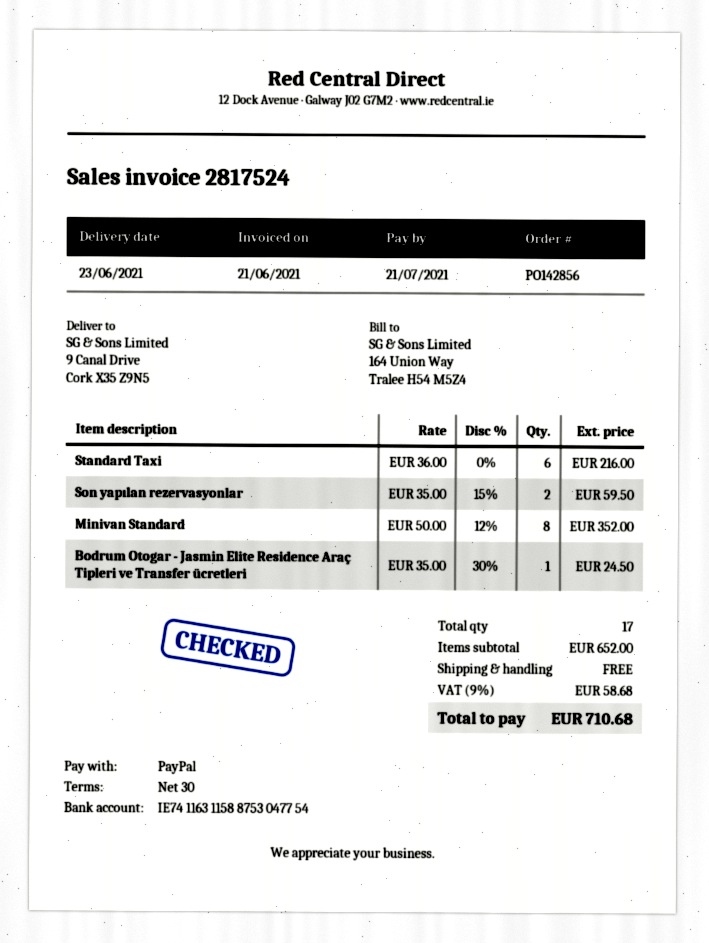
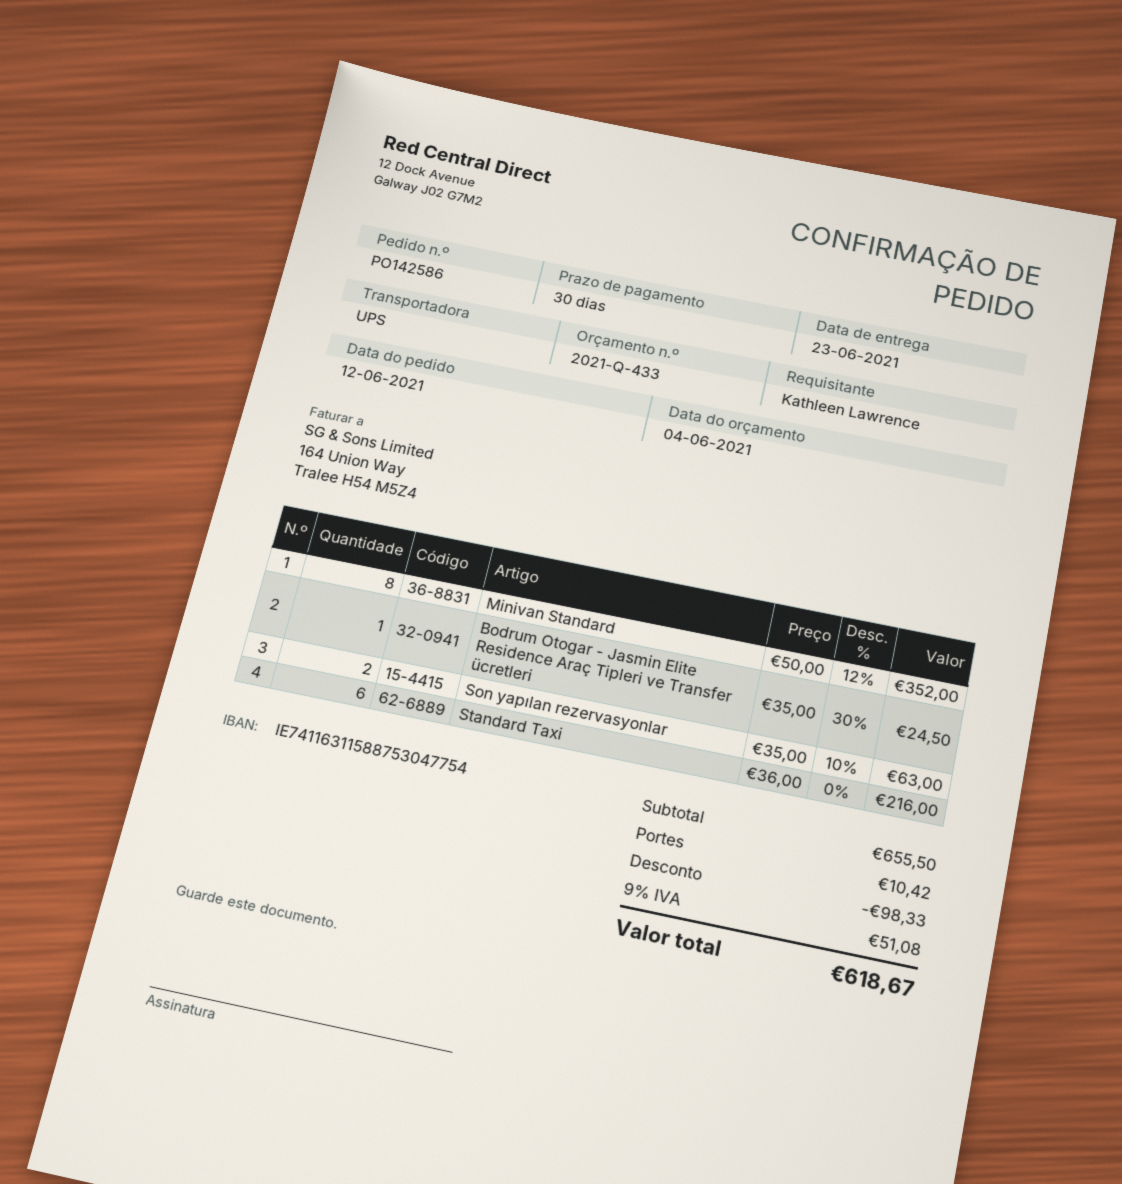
order number: PO142856 -> PO142586
Son yapılan rezervasyonlar: 2 x 35.00 - 15% = 59.50 -> 2 x 35.00 - 10% = 63.00
subtotal: 652.00 -> 655.50
discount: none -> 98.33
shipping: 0.00 -> 10.42
tax: 9% = 58.68 -> 9% = 51.08
total: 710.68 -> 618.67

